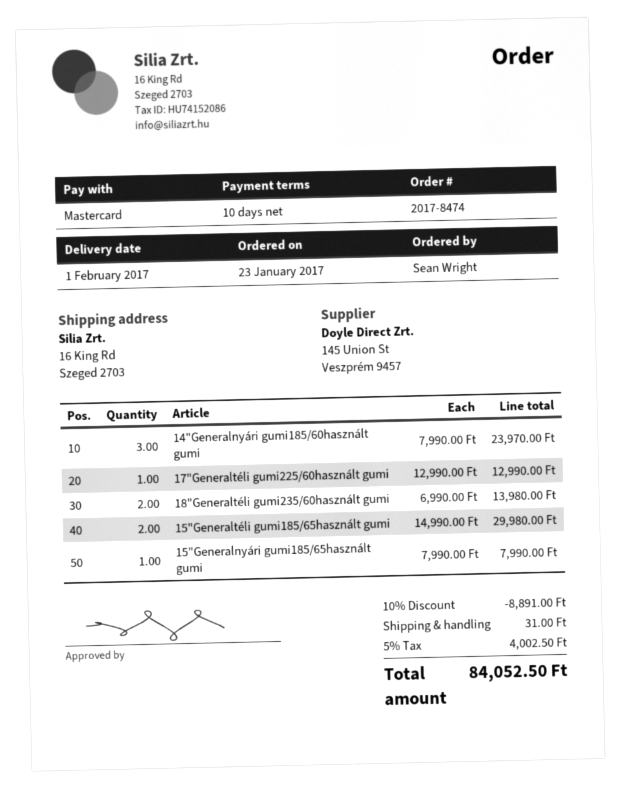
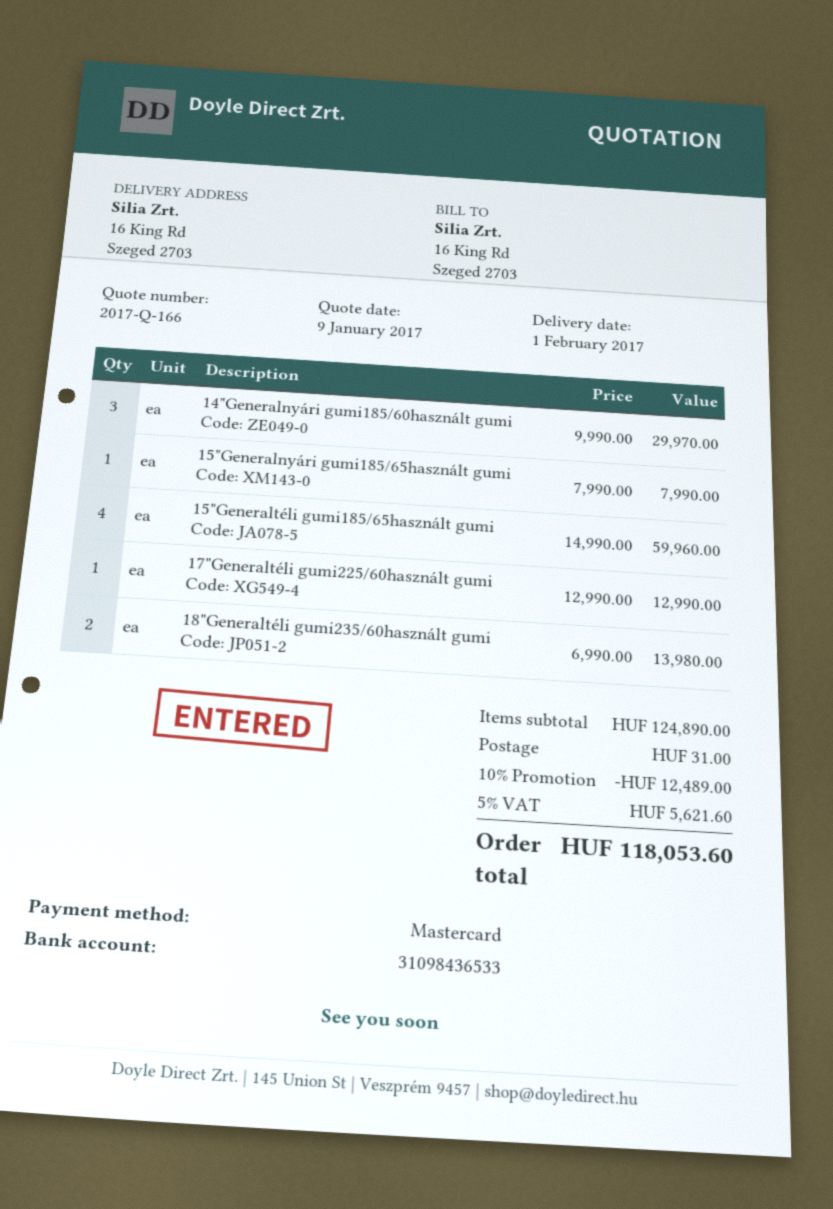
14"Generalnyári gumi185/60használt gumi: 3 x 7990.00 = 23970.00 -> 3 x 9990.00 = 29970.00
15"Generaltéli gumi185/65használt gumi: 2 x 14990.00 = 29980.00 -> 4 x 14990.00 = 59960.00
discount: 10% = 8891.00 -> 10% = 12489.00
tax: 5% = 4002.50 -> 5% = 5621.60
total: 84052.50 -> 118053.60

